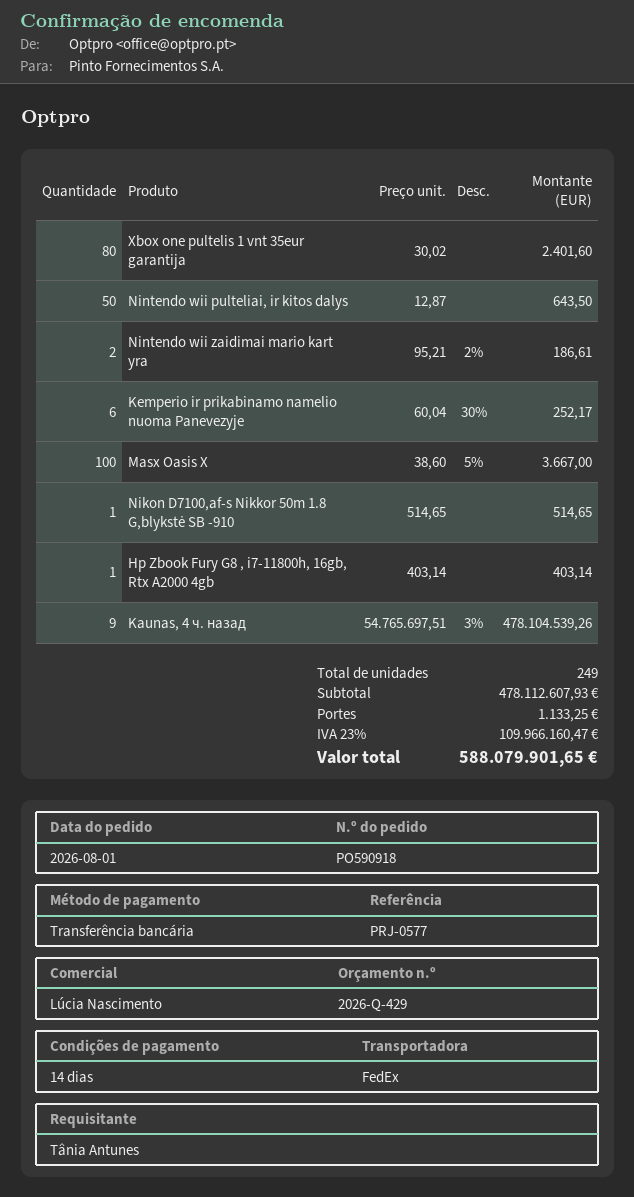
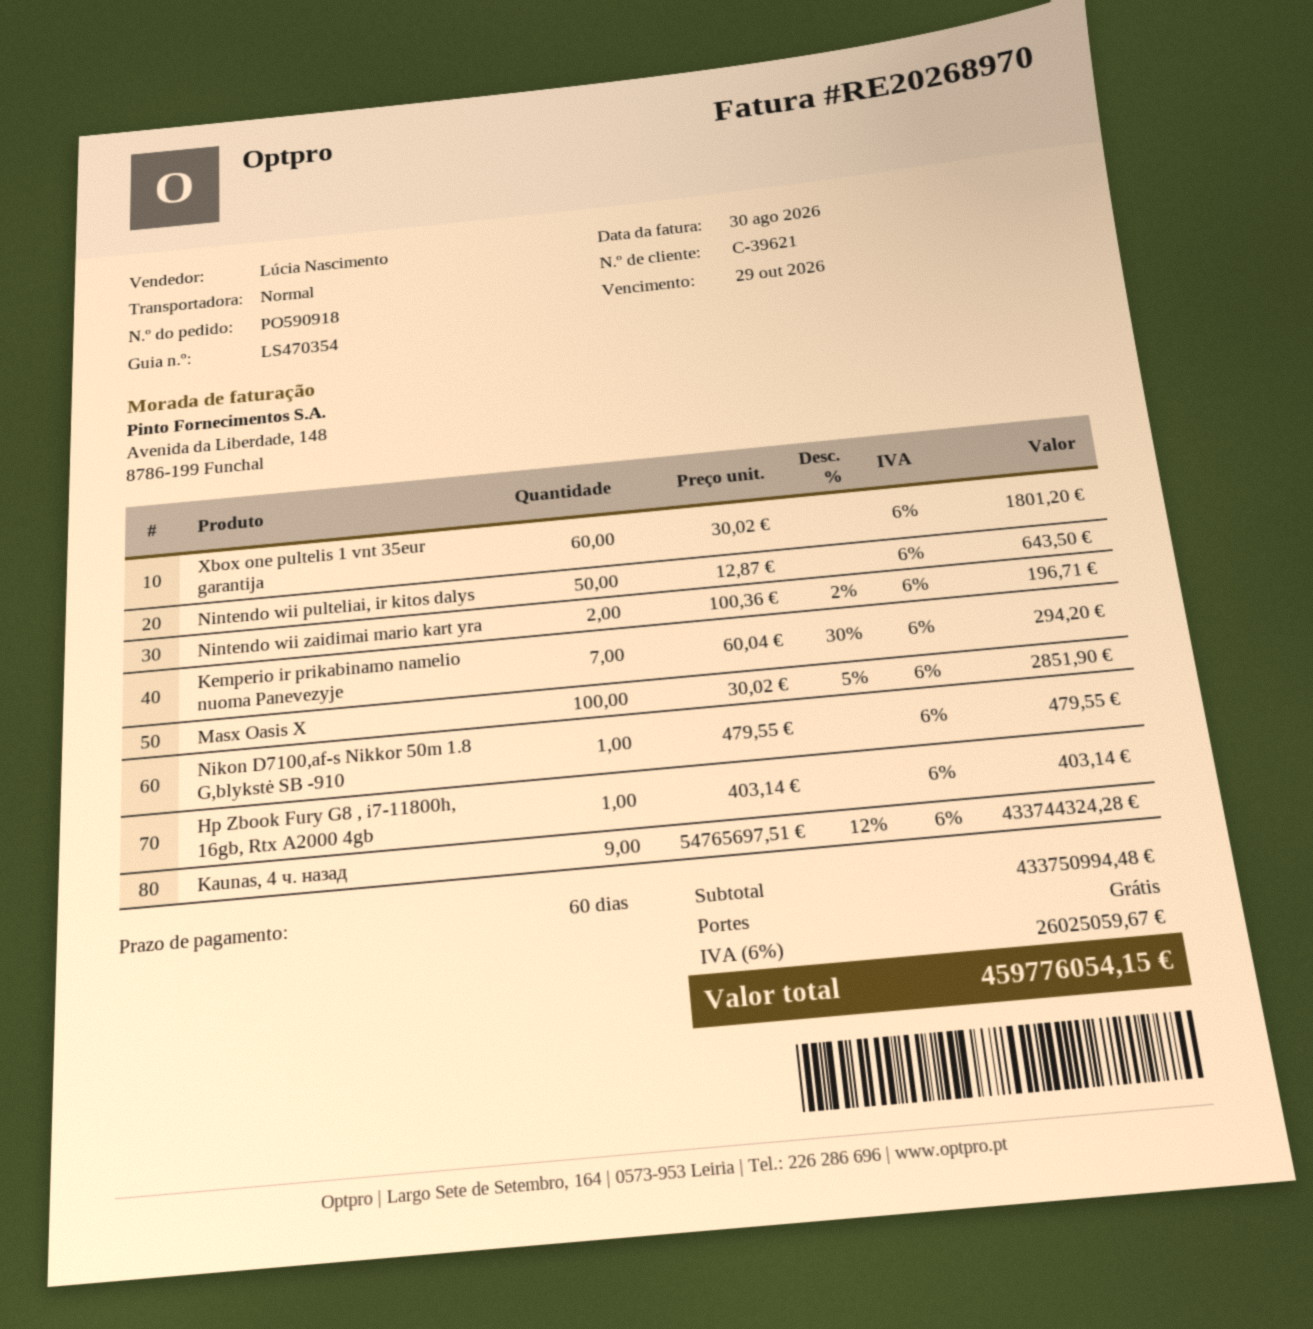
payment terms: 14 days -> 60 days
shipping method: FedEx -> standard
Xbox one pultelis 1 vnt 35eur garantija: 80 x 30.02 = 2401.60 -> 60 x 30.02 = 1801.20
Nintendo wii zaidimai mario kart yra: 2 x 95.21 - 2% = 186.61 -> 2 x 100.36 - 2% = 196.71
Kemperio ir prikabinamo namelio nuoma Panevezyje: 6 x 60.04 - 30% = 252.17 -> 7 x 60.04 - 30% = 294.20
Masx Oasis X: 100 x 38.60 - 5% = 3667.00 -> 100 x 30.02 - 5% = 2851.90
Nikon D7100,af-s Nikkor 50m 1.8 G,blykstė SB -910: 1 x 514.65 = 514.65 -> 1 x 479.55 = 479.55
Kaunas, 4 ч. назад: 9 x 54765697.51 - 3% = 478104539.26 -> 9 x 54765697.51 - 12% = 433744324.28
subtotal: 478112607.93 -> 433750994.48
shipping: 1133.25 -> 0.00
tax: 23% = 109966160.47 -> 6% = 26025059.67
total: 588079901.65 -> 459776054.15

